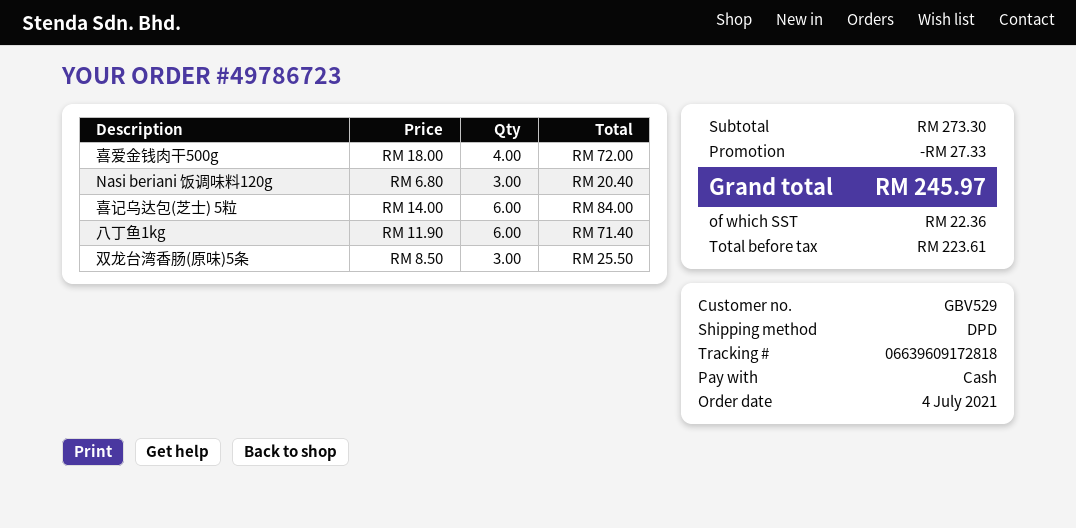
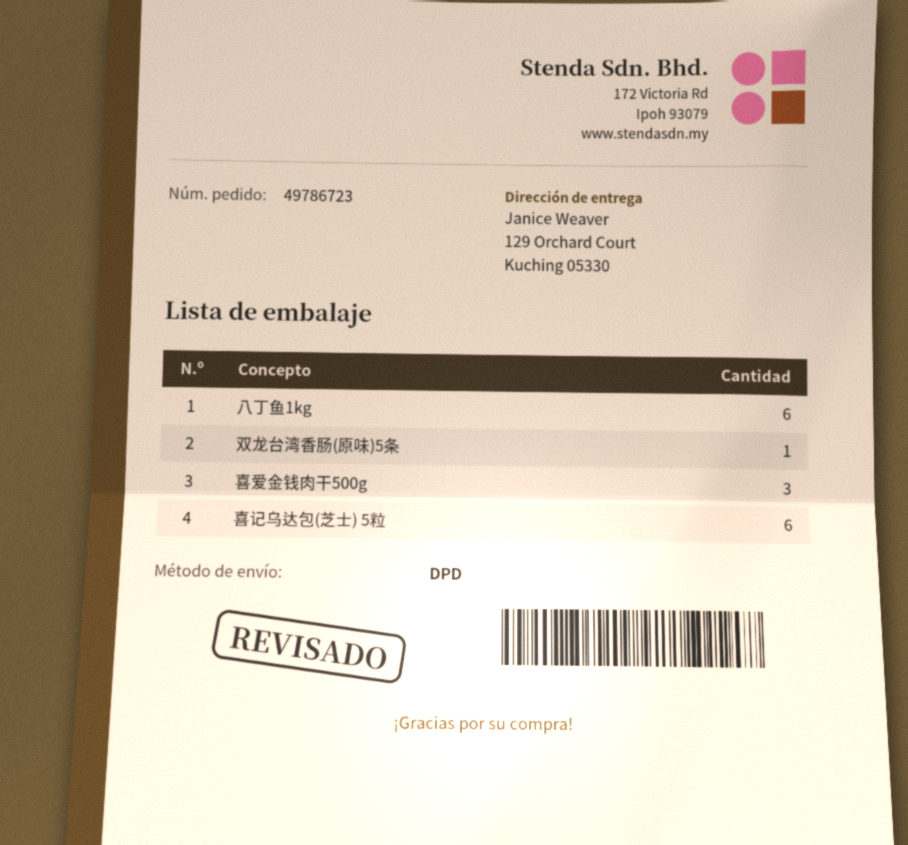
喜爱金钱肉干500g: 4 -> 3
Nasi beriani 饭调味料120g: 3 -> none
双龙台湾香肠(原味)5条: 3 -> 1

